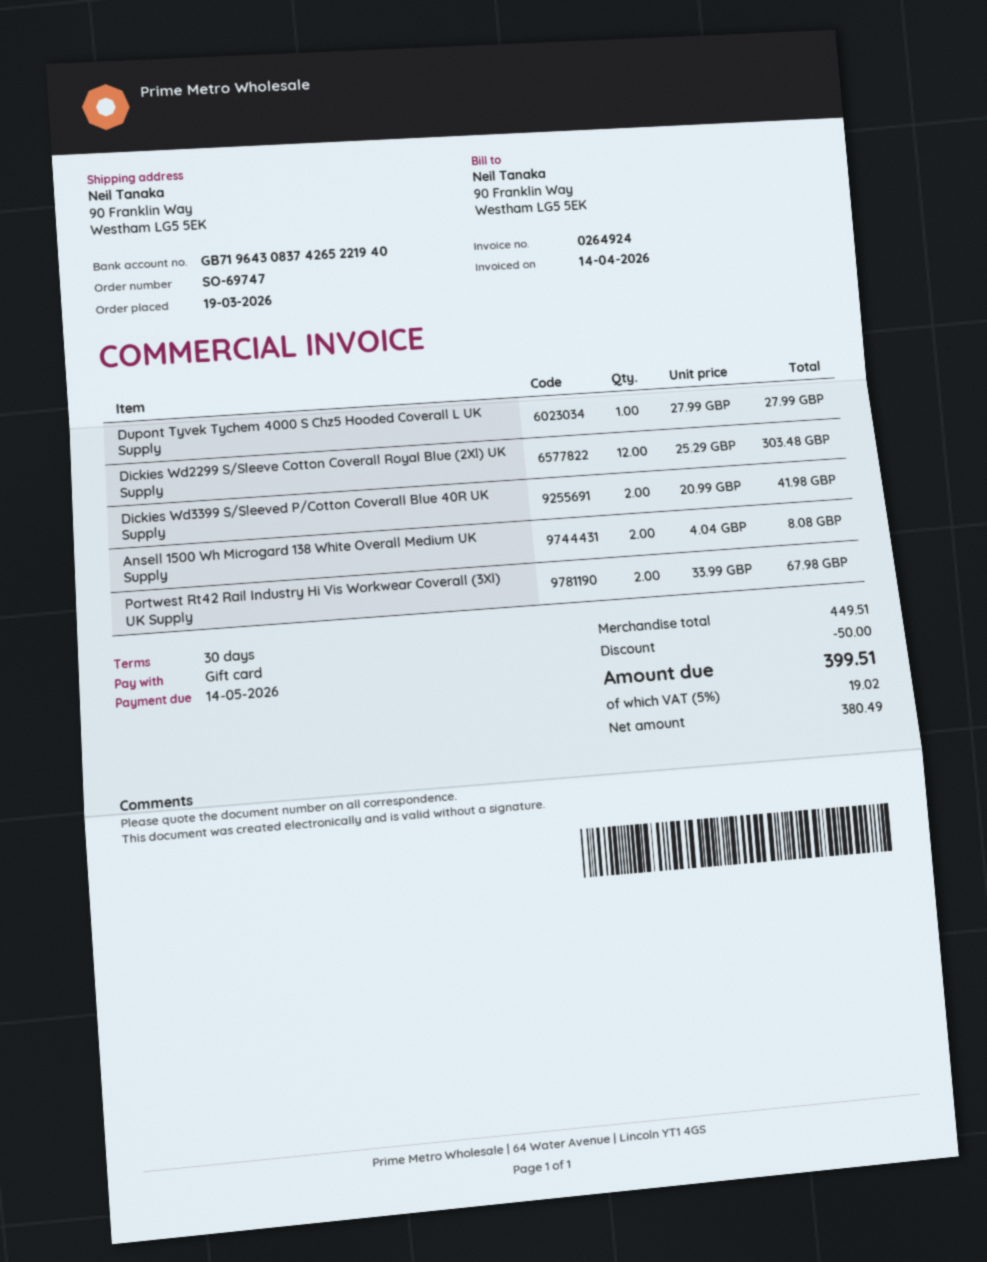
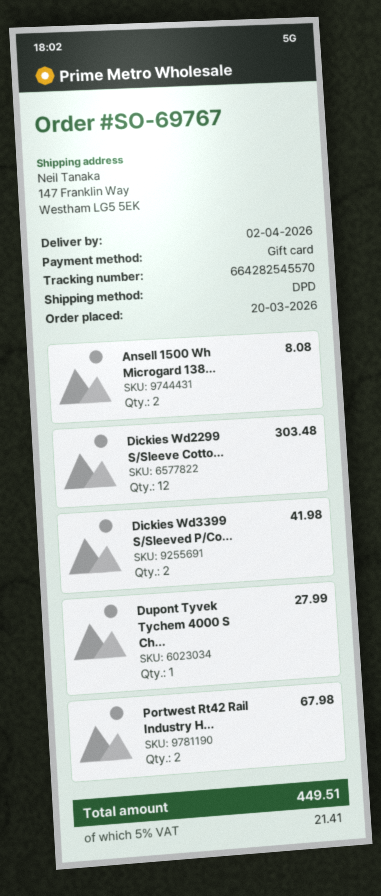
order number: SO-69747 -> SO-69767
order date: 2026-03-19 -> 2026-03-20
ship to: 90 Franklin Way, Westham LG5 5EK -> 147 Franklin Way, Westham LG5 5EK
discount: 50.00 -> none
tax: 5% = 19.02 -> 5% = 21.41
total: 399.51 -> 449.51

